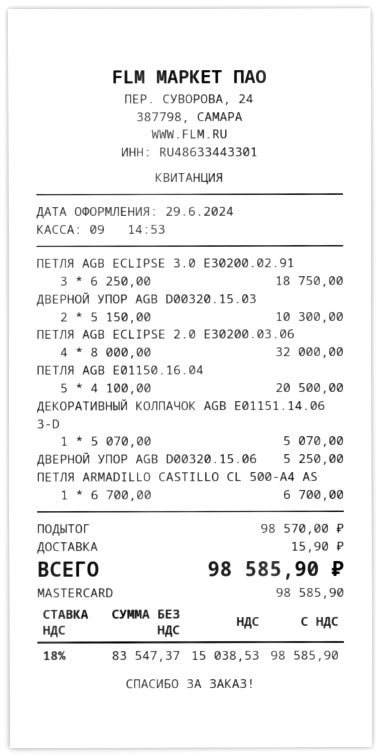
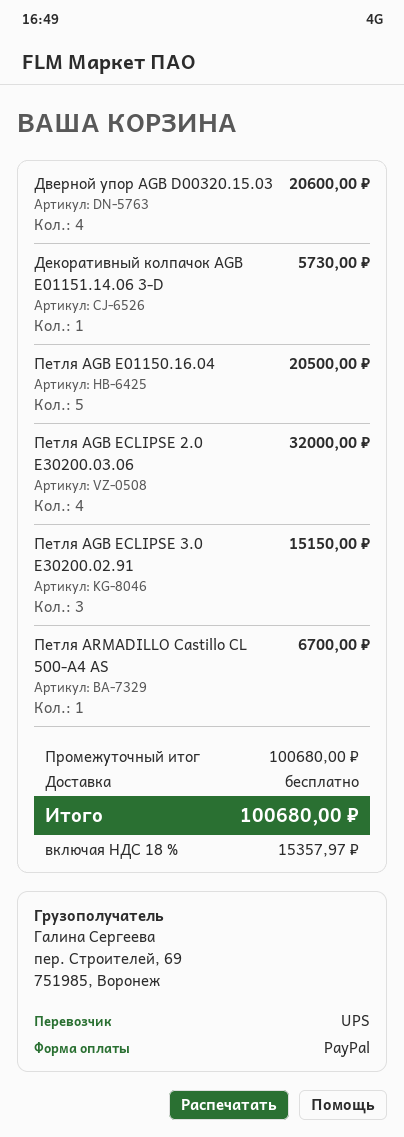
payment method: Mastercard -> PayPal
ПЕТЛЯ AGB ECLIPSE 3.0 E30200.02.91: 3 for 18750.00 -> 3 for 15150.00
ДВЕРНОЙ УПОР AGB D00320.15.03: 2 for 10300.00 -> 4 for 20600.00
ДЕКОРАТИВНЫЙ КОЛПАЧОК AGB E01151.14.06 3-D: 1 for 5070.00 -> 1 for 5730.00
ДВЕРНОЙ УПОР AGB D00320.15.06: 1 for 5250.00 -> none
subtotal: 98570.00 -> 100680.00
shipping: 15.90 -> 0.00
tax: 18% = 15038.53 -> 18% = 15357.97
total: 98585.90 -> 100680.00

